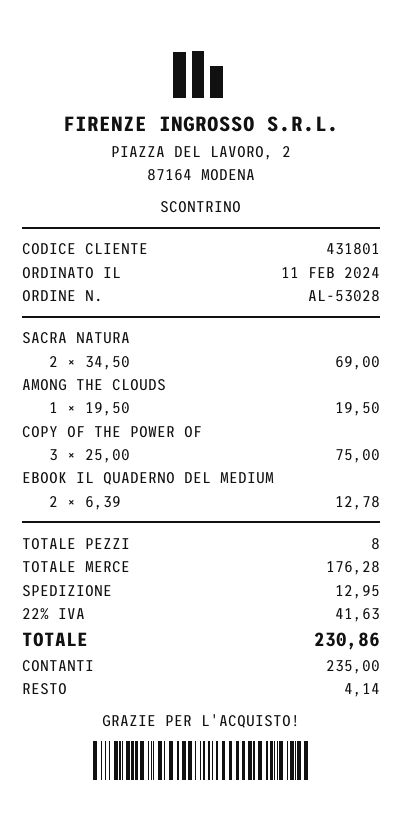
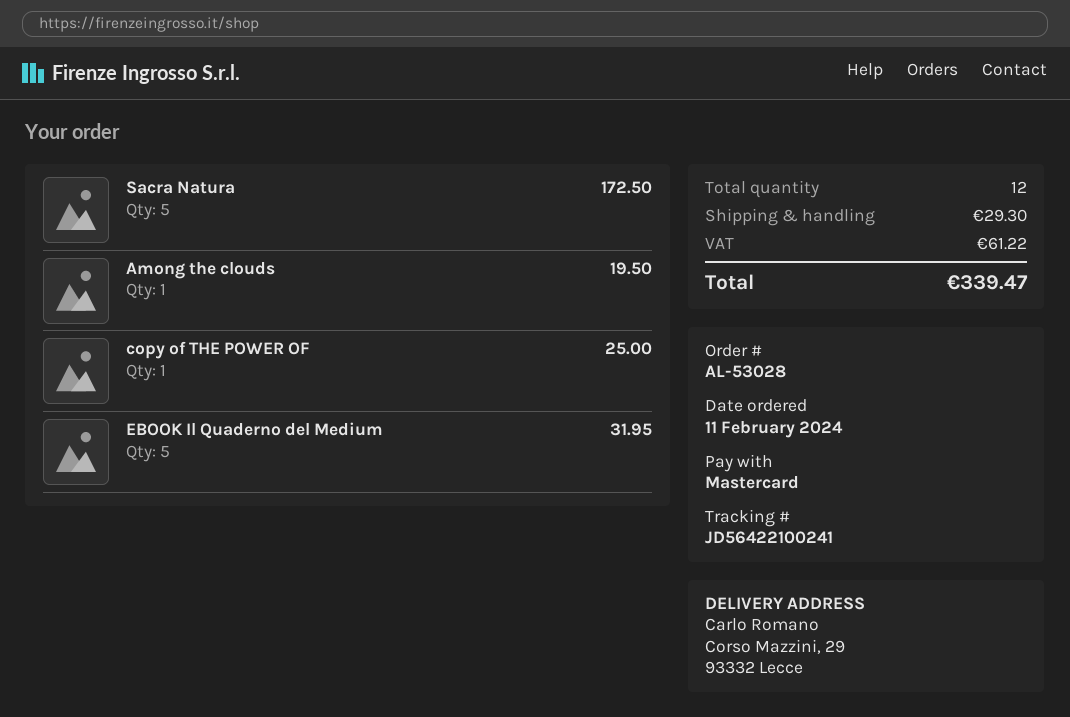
payment method: cash -> Mastercard
SACRA NATURA: 2 for 69.00 -> 5 for 172.50
COPY OF THE POWER OF: 3 for 75.00 -> 1 for 25.00
EBOOK IL QUADERNO DEL MEDIUM: 2 for 12.78 -> 5 for 31.95
total quantity: 8 -> 12
shipping: 12.95 -> 29.30
tax: 41.63 -> 61.22
total: 230.86 -> 339.47

